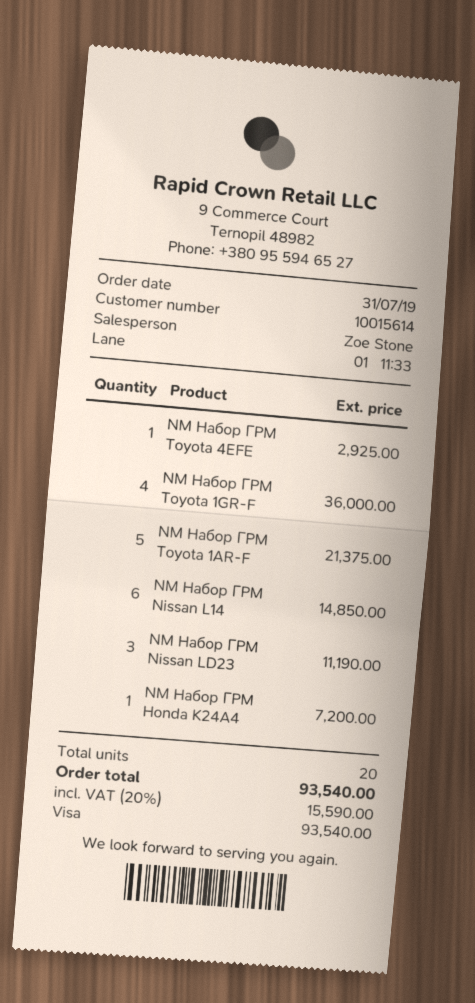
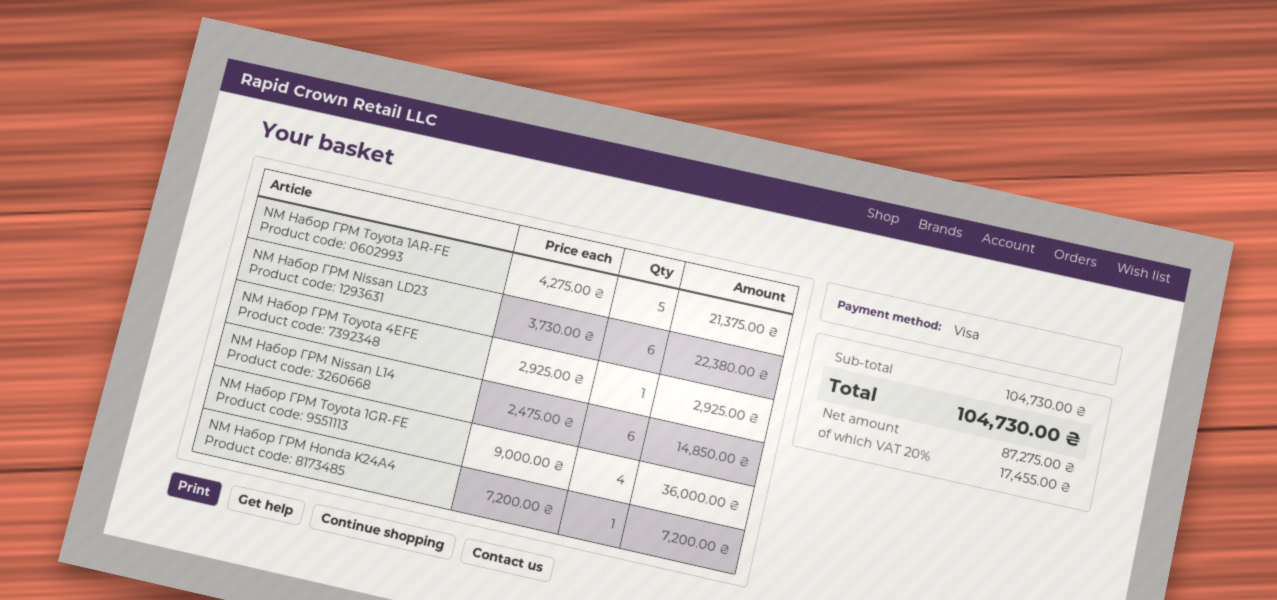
NM Набор ГРМ Nissan LD23: 3 for 11190.00 -> 6 for 22380.00
tax: 20% = 15590.00 -> 20% = 17455.00
total: 93540.00 -> 104730.00

